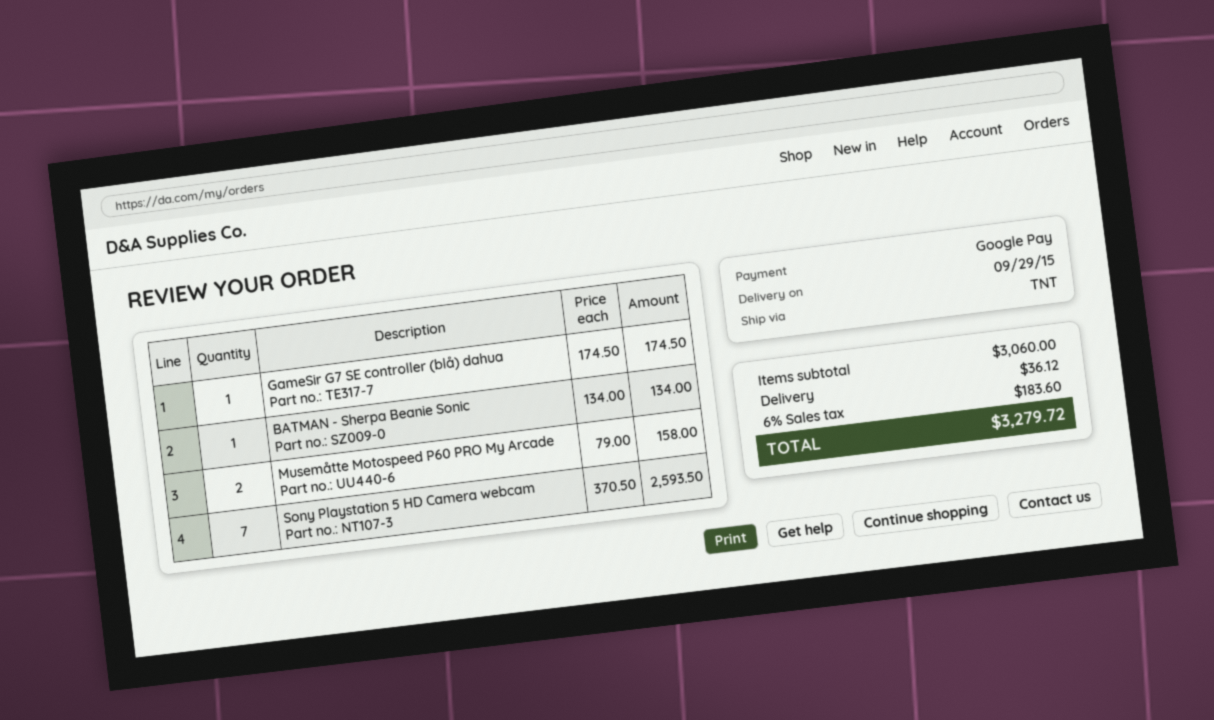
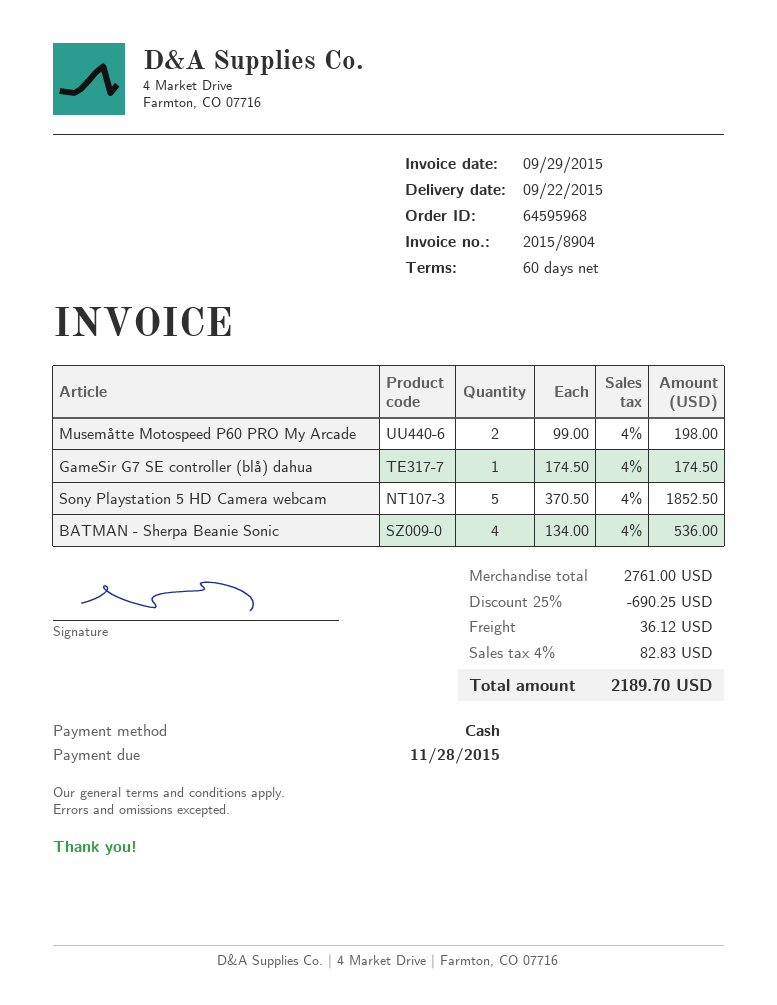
delivery date: 2015-09-29 -> 2015-09-22
payment method: Google Pay -> cash
BATMAN - Sherpa Beanie Sonic: 1 x 134.00 = 134.00 -> 4 x 134.00 = 536.00
Musemåtte Motospeed P60 PRO My Arcade: 2 x 79.00 = 158.00 -> 2 x 99.00 = 198.00
Sony Playstation 5 HD Camera webcam: 7 x 370.50 = 2593.50 -> 5 x 370.50 = 1852.50
subtotal: 3060.00 -> 2761.00
discount: none -> 25% = 690.25
tax: 6% = 183.60 -> 4% = 82.83
total: 3279.72 -> 2189.70

